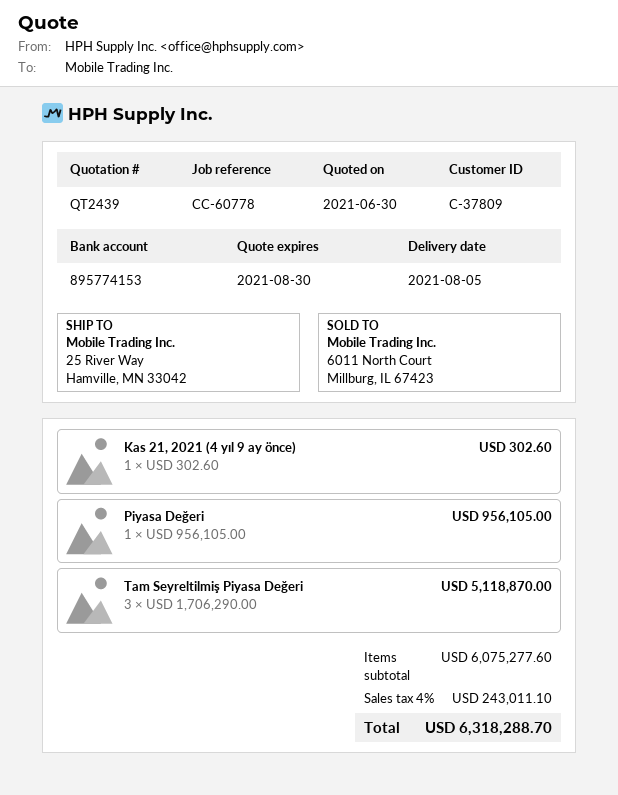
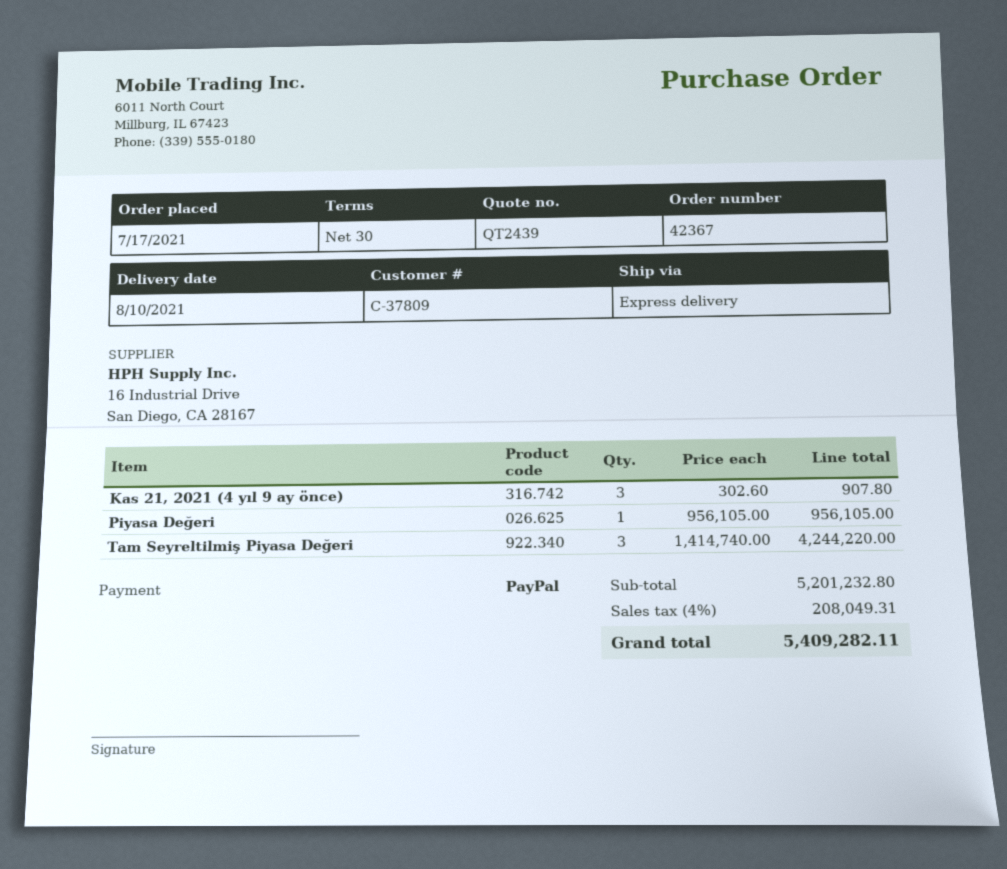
delivery date: 2021-08-05 -> 2021-08-10
Kas 21, 2021 (4 yıl 9 ay önce): 1 x 302.60 = 302.60 -> 3 x 302.60 = 907.80
Tam Seyreltilmiş Piyasa Değeri: 3 x 1706290.00 = 5118870.00 -> 3 x 1414740.00 = 4244220.00
subtotal: 6075277.60 -> 5201232.80
tax: 4% = 243011.10 -> 4% = 208049.31
total: 6318288.70 -> 5409282.11

